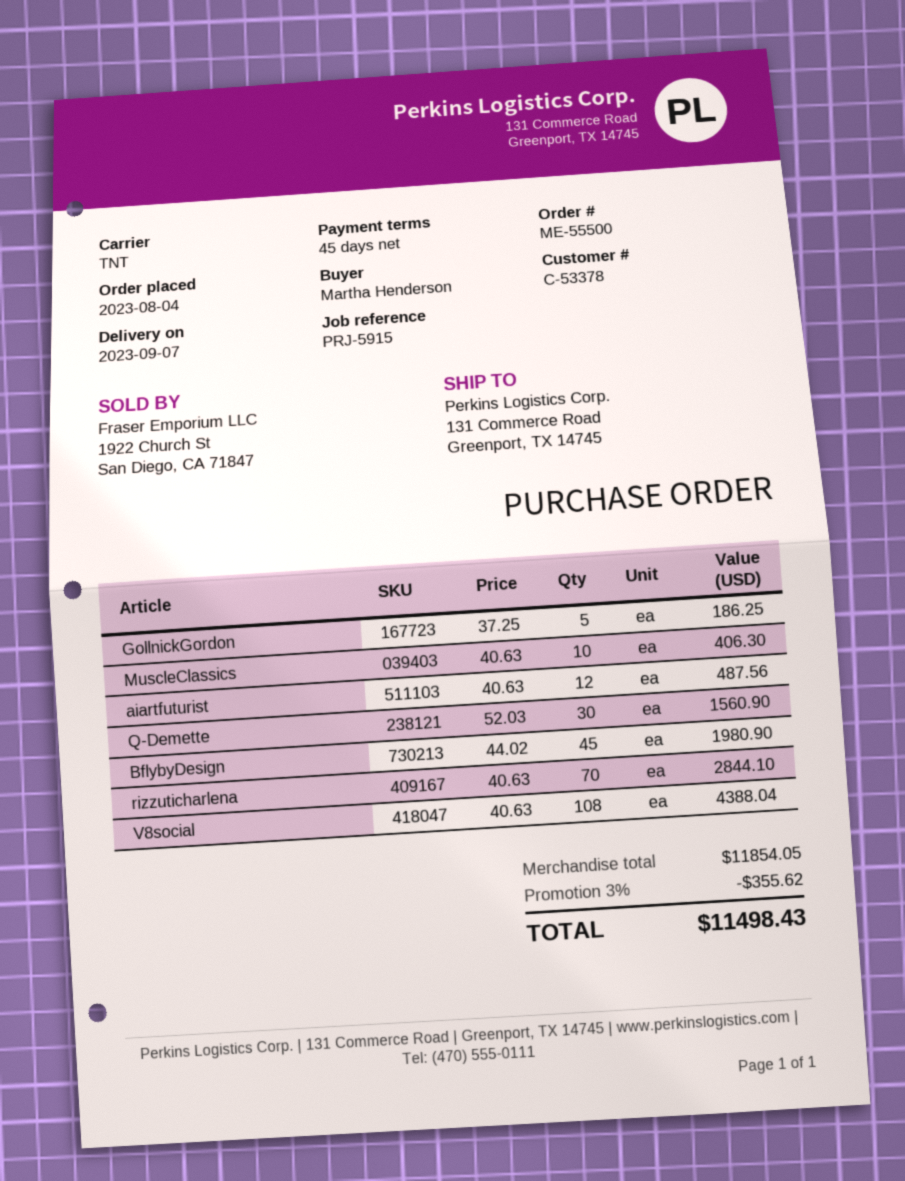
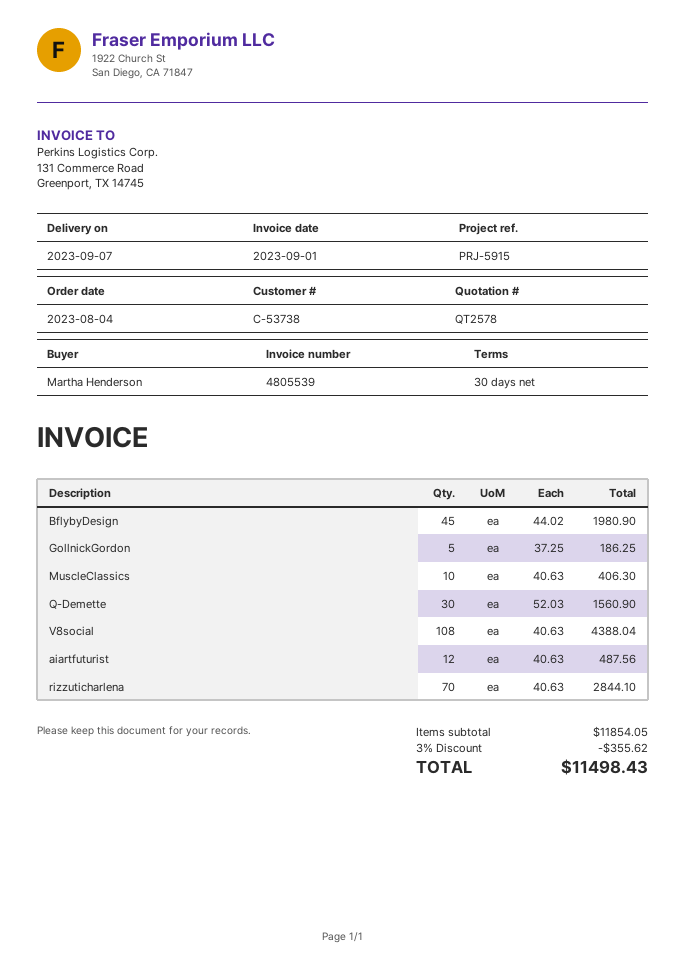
payment terms: 45 days -> 30 days
customer number: C-53378 -> C-53738

